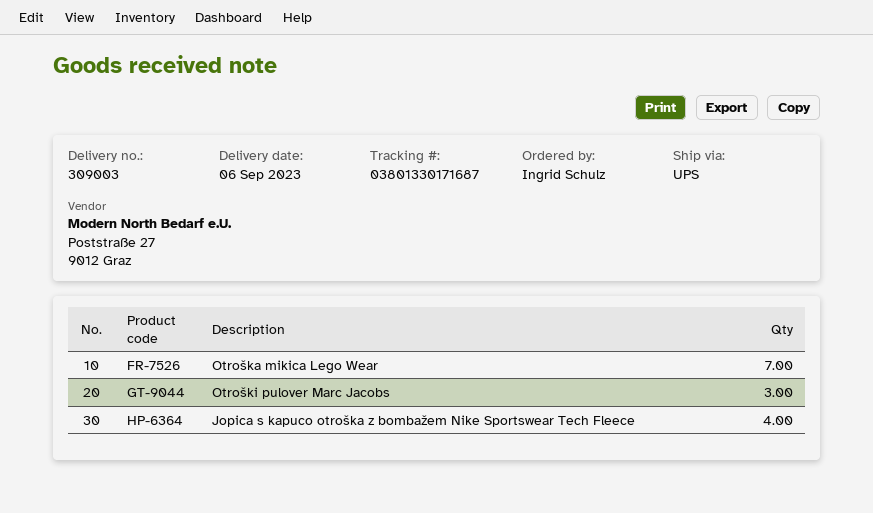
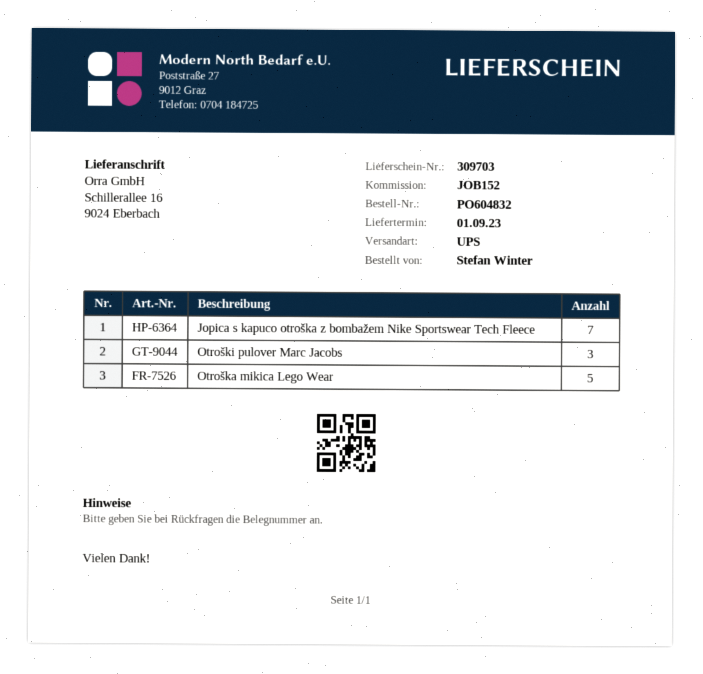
delivery note number: 309003 -> 309703
delivery date: 2023-09-06 -> 2023-09-01
ordered by: Ingrid Schulz -> Stefan Winter
Otroška mikica Lego Wear: 7 -> 5
Jopica s kapuco otroška z bombažem Nike Sportswear Tech Fleece: 4 -> 7

